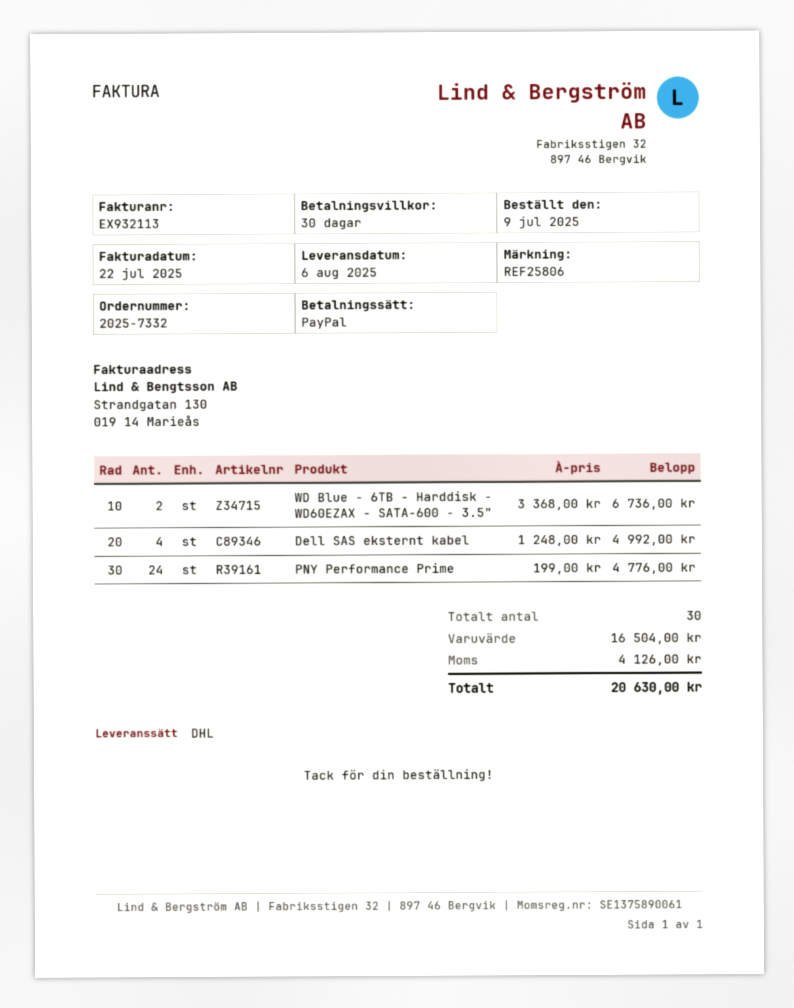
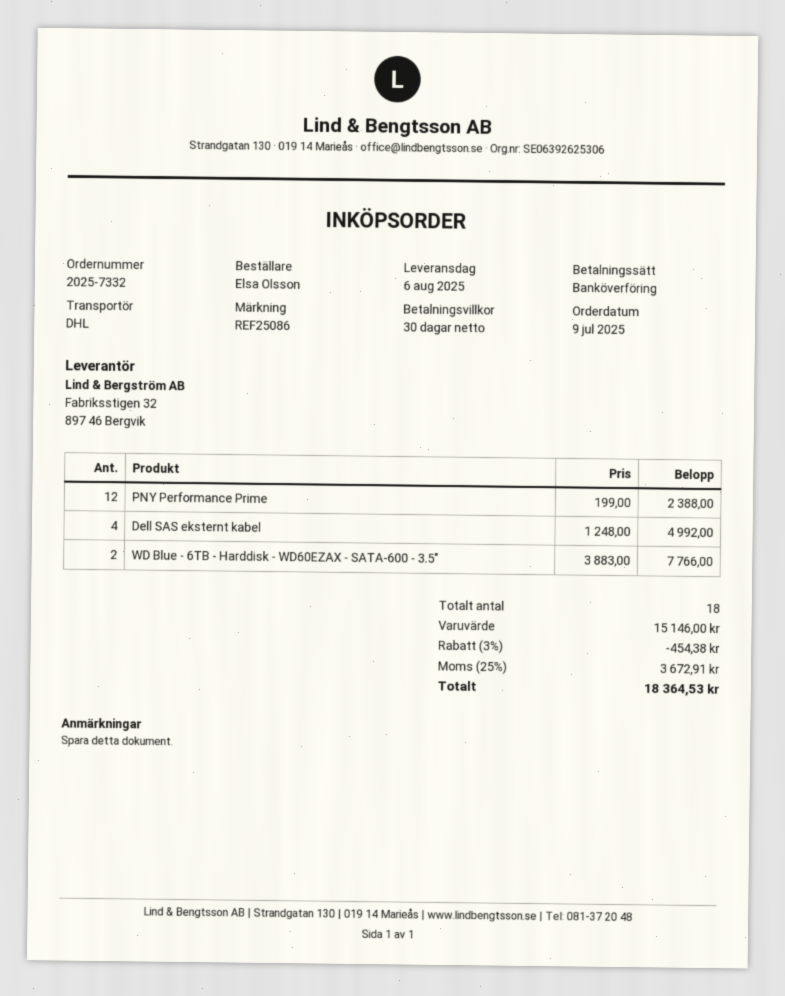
reference: REF25806 -> REF25086
payment method: PayPal -> bank transfer
WD Blue - 6TB - Harddisk - WD60EZAX - SATA-600 - 3.5": 2 x 3368.00 = 6736.00 -> 2 x 3883.00 = 7766.00
PNY Performance Prime: 24 x 199.00 = 4776.00 -> 12 x 199.00 = 2388.00
total quantity: 30 -> 18
subtotal: 16504.00 -> 15146.00
discount: none -> 3% = 454.38
tax: 4126.00 -> 3672.91
total: 20630.00 -> 18364.53

